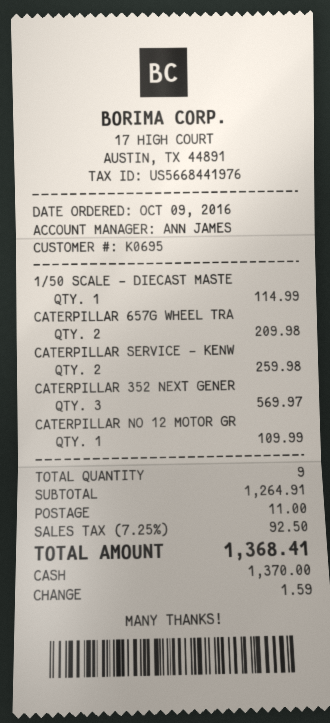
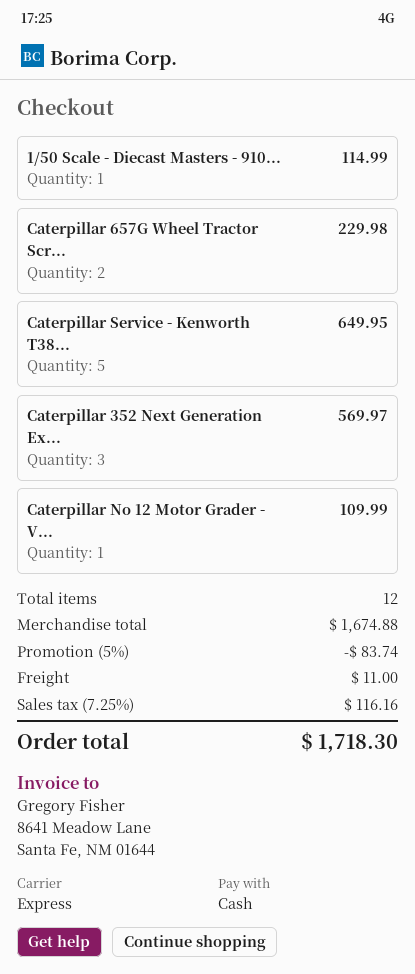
CATERPILLAR 657G WHEEL TRA: 2 for 209.98 -> 2 for 229.98
CATERPILLAR SERVICE - KENW: 2 for 259.98 -> 5 for 649.95
total quantity: 9 -> 12
subtotal: 1264.91 -> 1674.88
discount: none -> 5% = 83.74
tax: 7.25% = 92.50 -> 7.25% = 116.16
total: 1368.41 -> 1718.30

